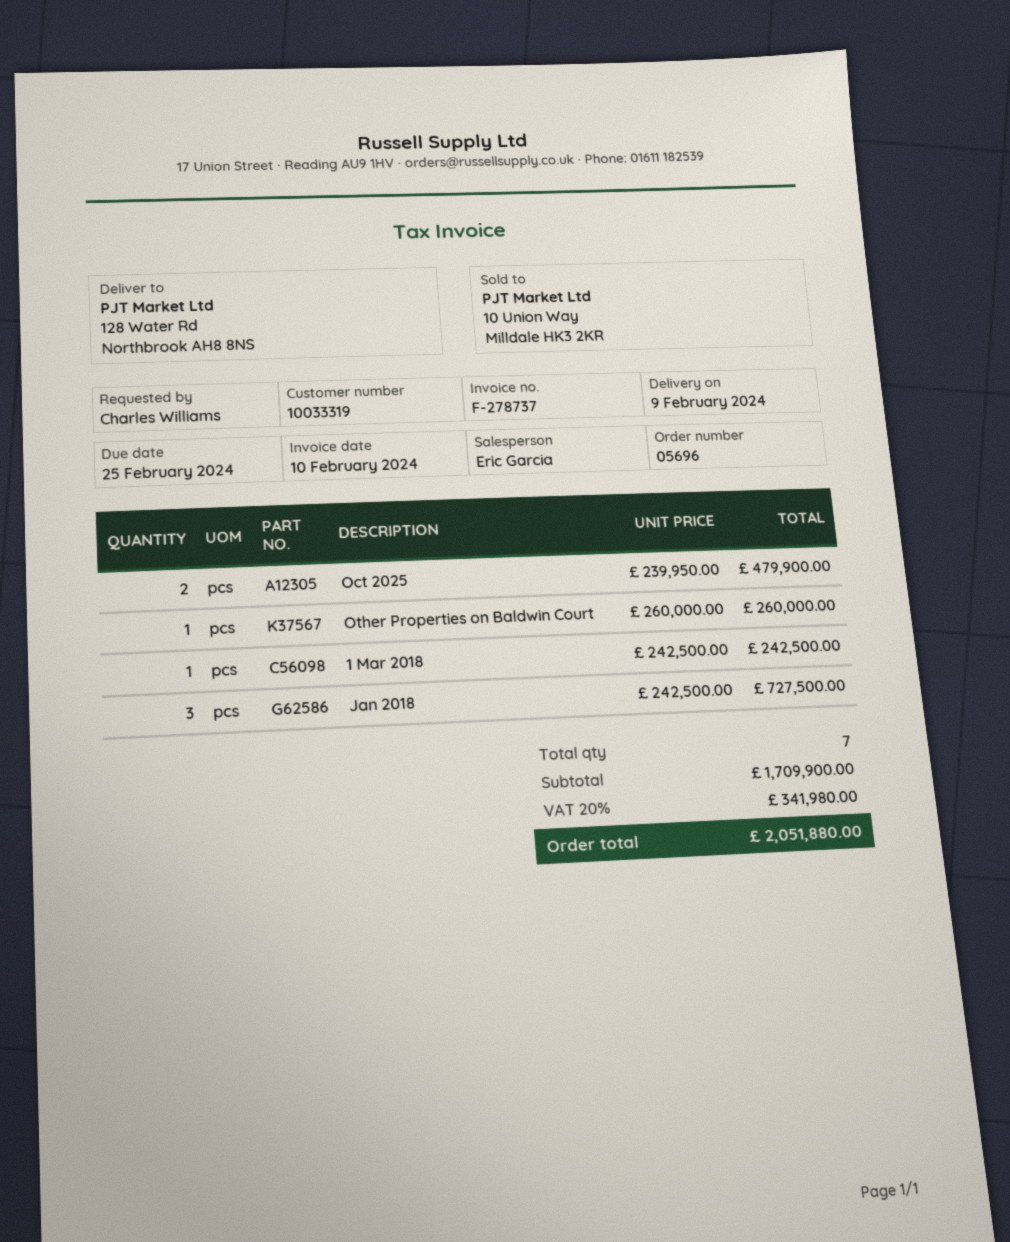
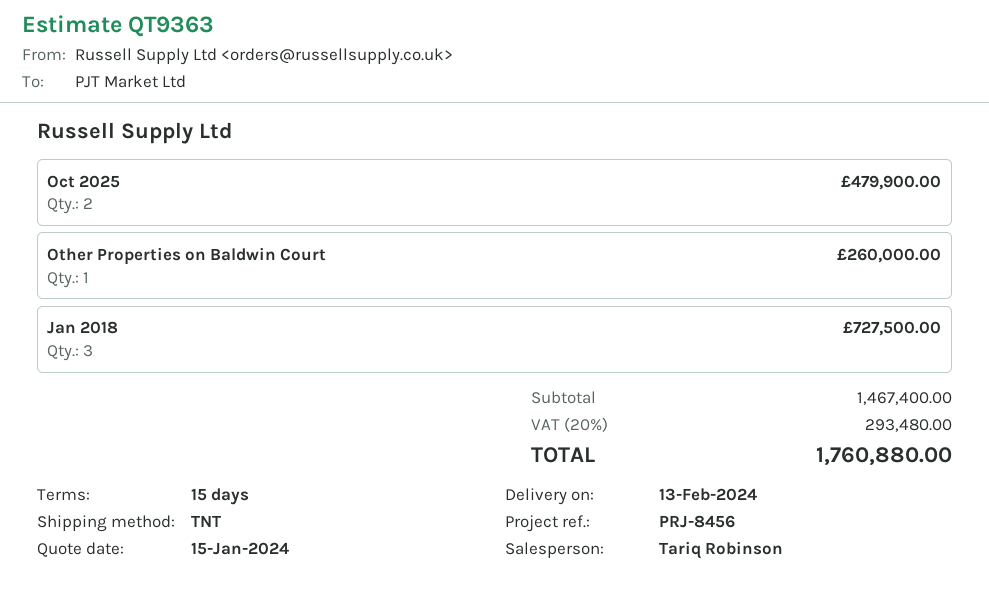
delivery date: 2024-02-09 -> 2024-02-13
sales rep: Eric Garcia -> Tariq Robinson
1 Mar 2018: 1 for 242500.00 -> none
subtotal: 1709900.00 -> 1467400.00
tax: 20% = 341980.00 -> 20% = 293480.00
total: 2051880.00 -> 1760880.00

